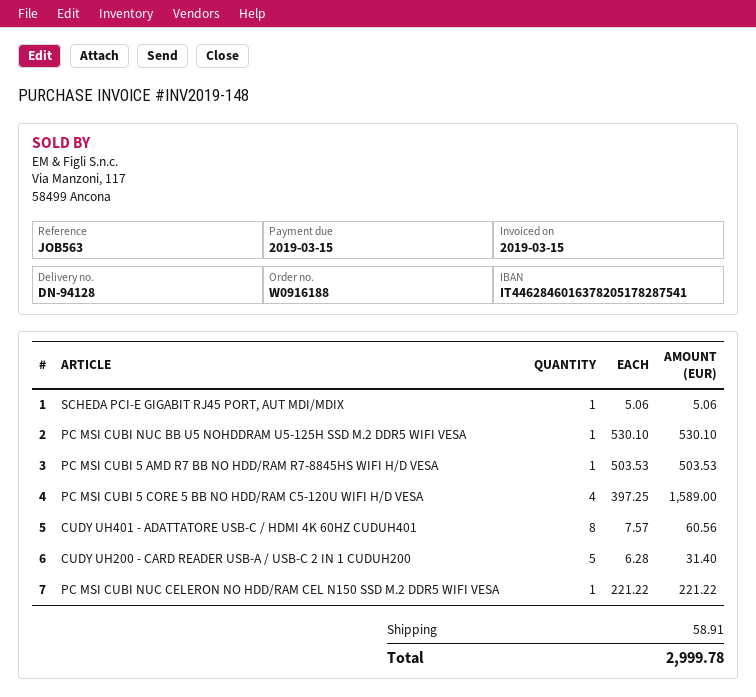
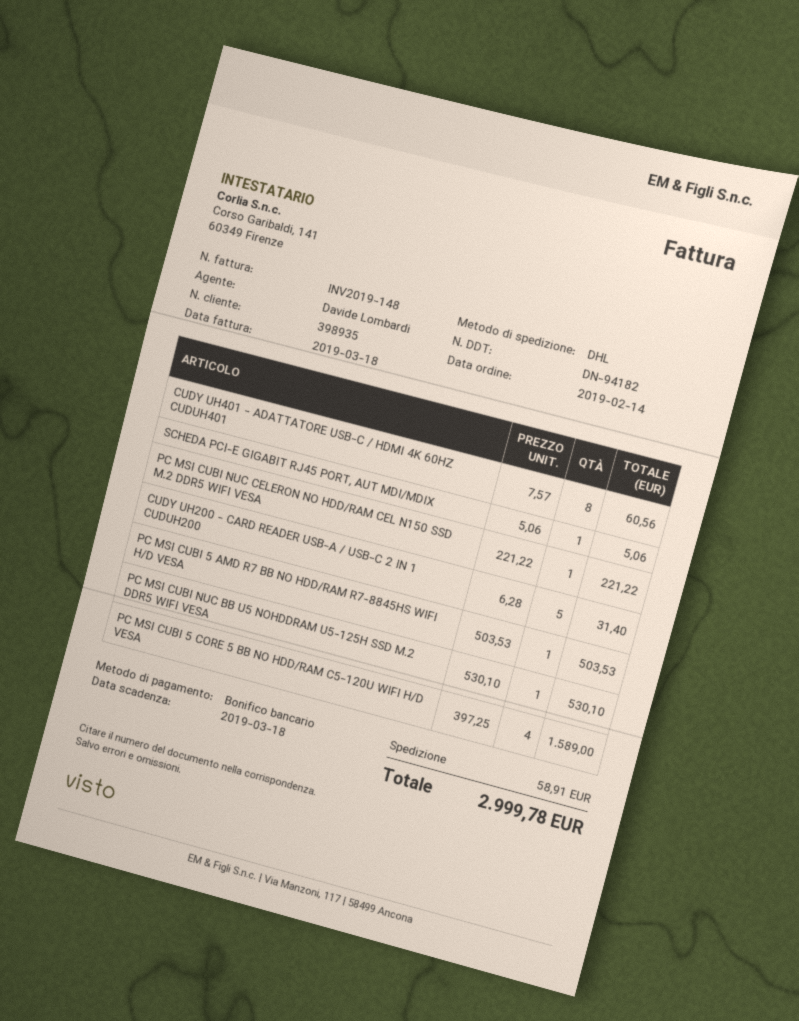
delivery note number: DN-94128 -> DN-94182
invoice date: 2019-03-15 -> 2019-03-18
due date: 2019-03-15 -> 2019-03-18

